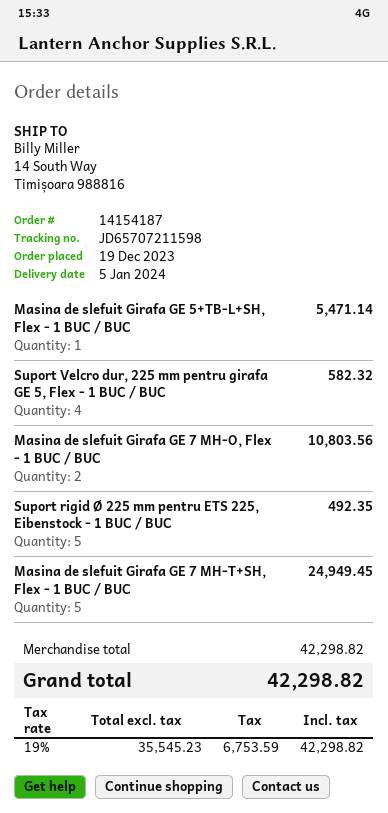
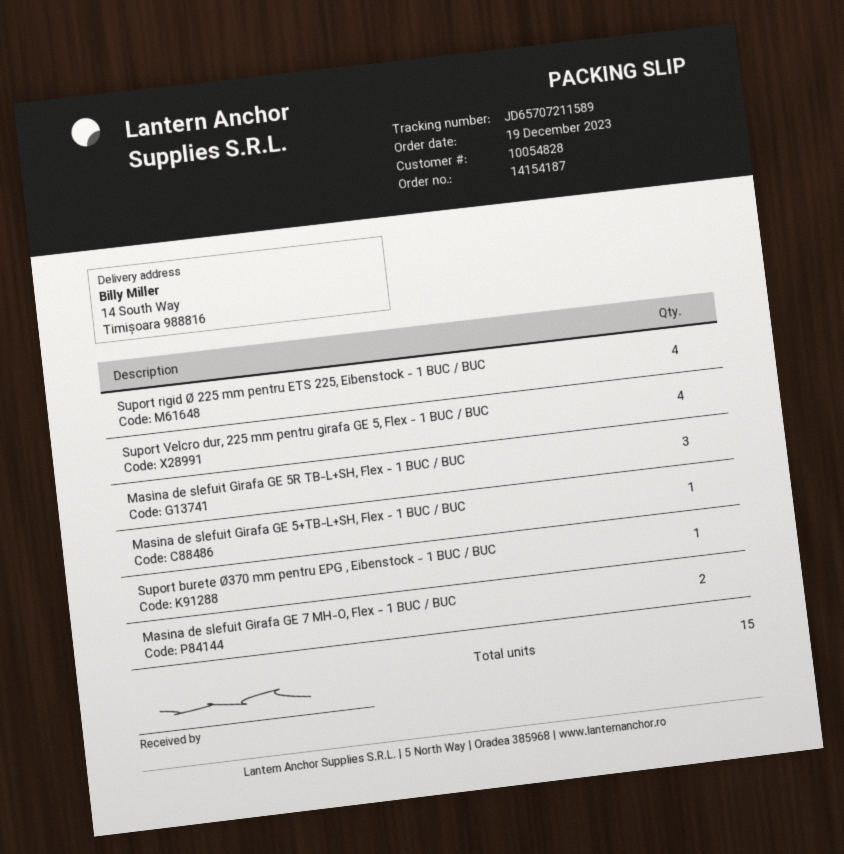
tracking number: JD65707211598 -> JD65707211589
Suport rigid Ø 225 mm pentru ETS 225, Eibenstock - 1 BUC / BUC: 5 -> 4
Masina de slefuit Girafa GE 7 MH-T+SH, Flex - 1 BUC / BUC: 5 -> none
Masina de slefuit Girafa GE 5R TB-L+SH, Flex - 1 BUC / BUC: none -> 3
Suport burete Ø370 mm pentru EPG , Eibenstock - 1 BUC / BUC: none -> 1

